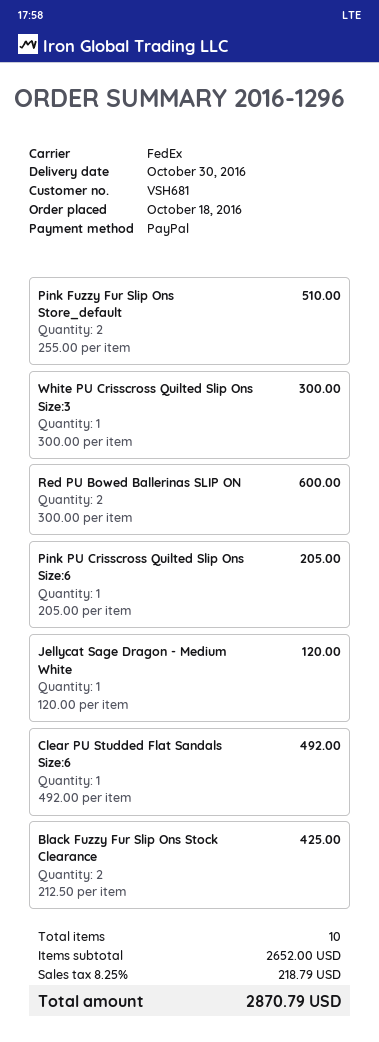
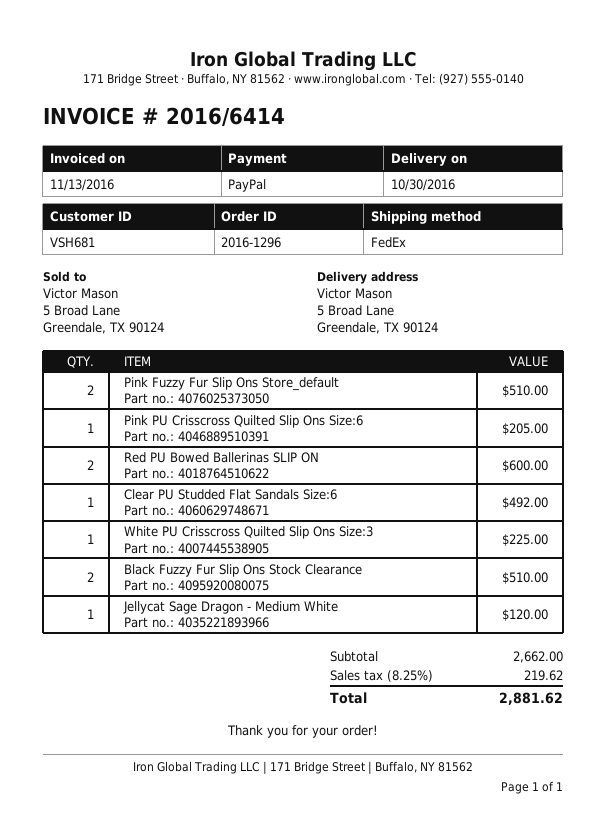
White PU Crisscross Quilted Slip Ons Size:3: 1 for 300.00 -> 1 for 225.00
Black Fuzzy Fur Slip Ons Stock Clearance: 2 for 425.00 -> 2 for 510.00
subtotal: 2652.00 -> 2662.00
tax: 8.25% = 218.79 -> 8.25% = 219.62
total: 2870.79 -> 2881.62

